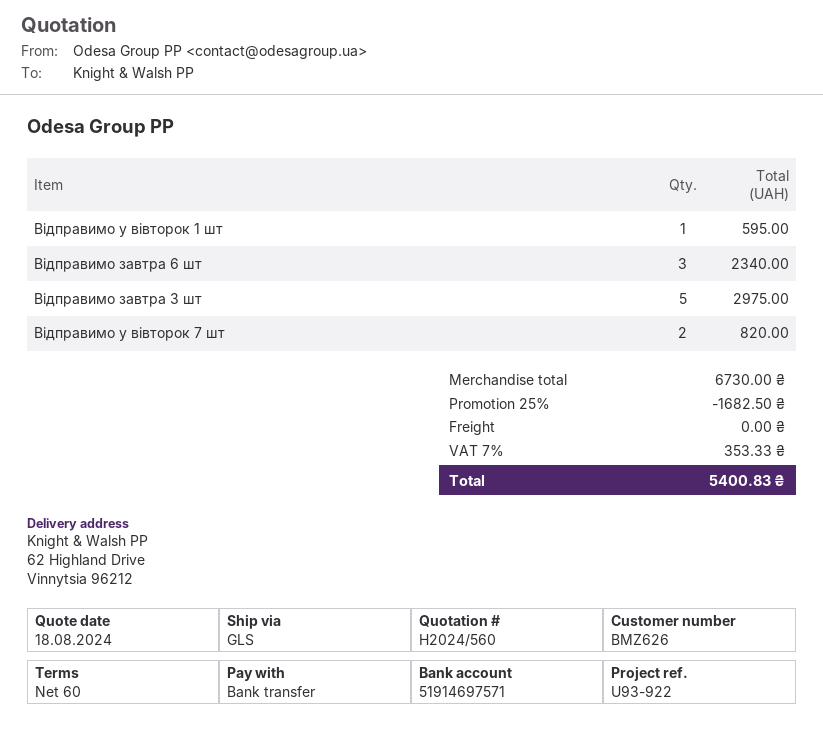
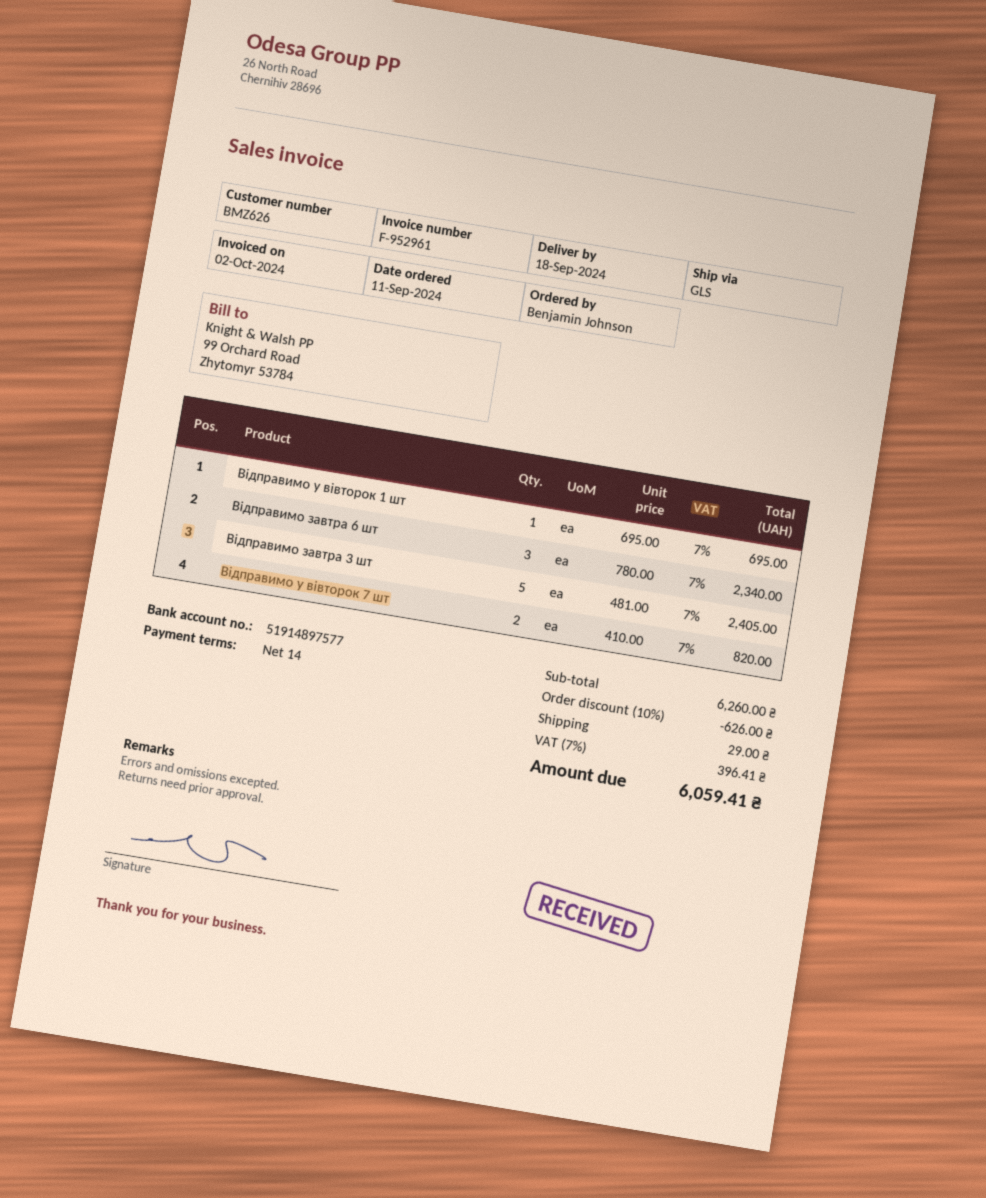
payment terms: 60 days -> 14 days
bank account: 51914697571 -> 51914897577
Відправимо у вівторок 1 шт: 1 for 595.00 -> 1 for 695.00
Відправимо завтра 3 шт: 5 for 2975.00 -> 5 for 2405.00
subtotal: 6730.00 -> 6260.00
discount: 25% = 1682.50 -> 10% = 626.00
shipping: 0.00 -> 29.00
tax: 7% = 353.33 -> 7% = 396.41
total: 5400.83 -> 6059.41

